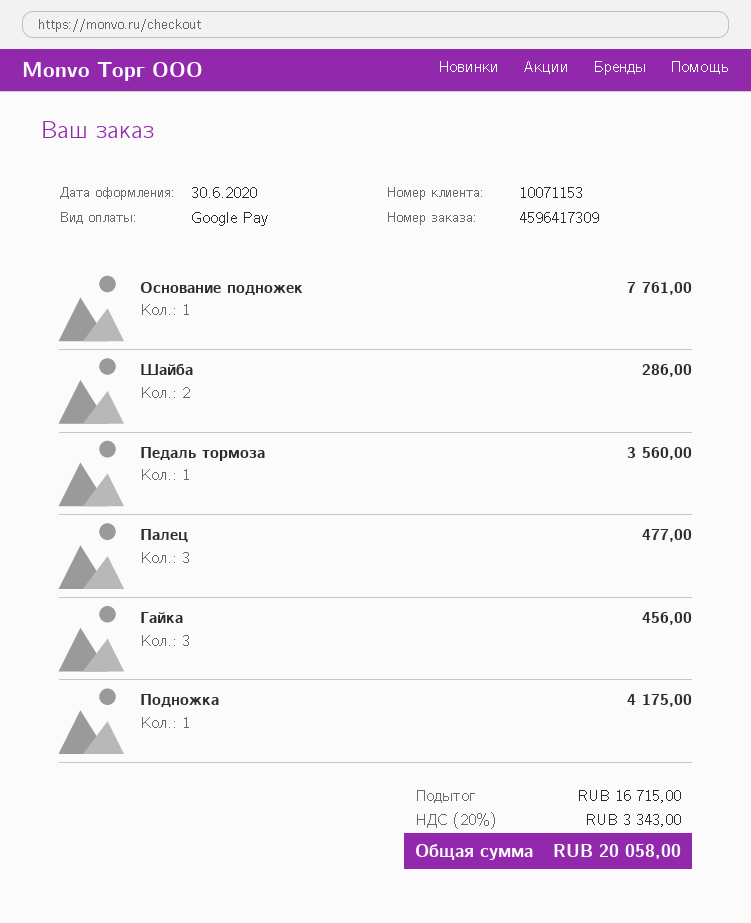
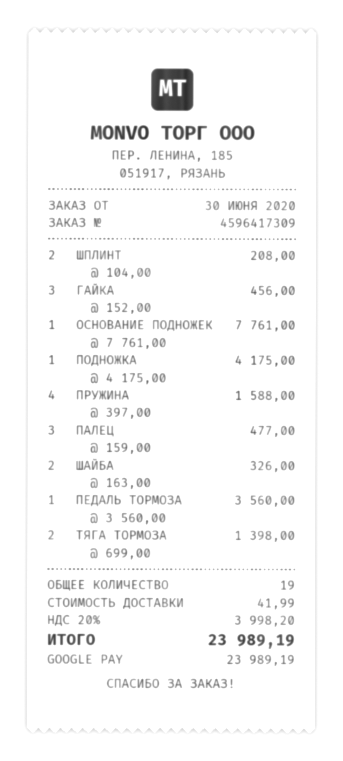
Шайба: 2 for 286.00 -> 2 for 326.00
ШПЛИНТ: none -> 2 for 208.00
ПРУЖИНА: none -> 4 for 1588.00
ТЯГА ТОРМОЗА: none -> 2 for 1398.00
shipping: none -> 41.99
tax: 20% = 3343.00 -> 20% = 3998.20
total: 20058.00 -> 23989.19

